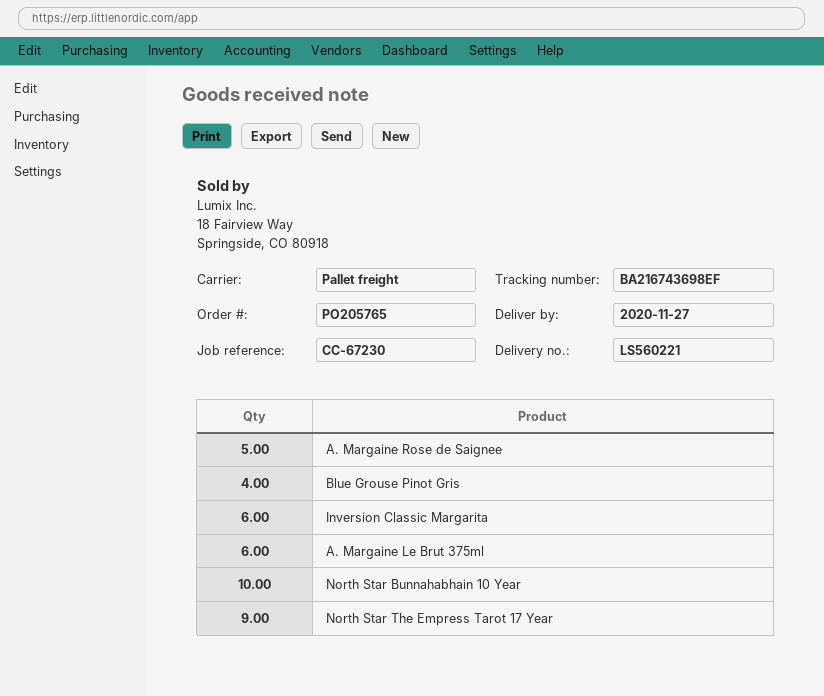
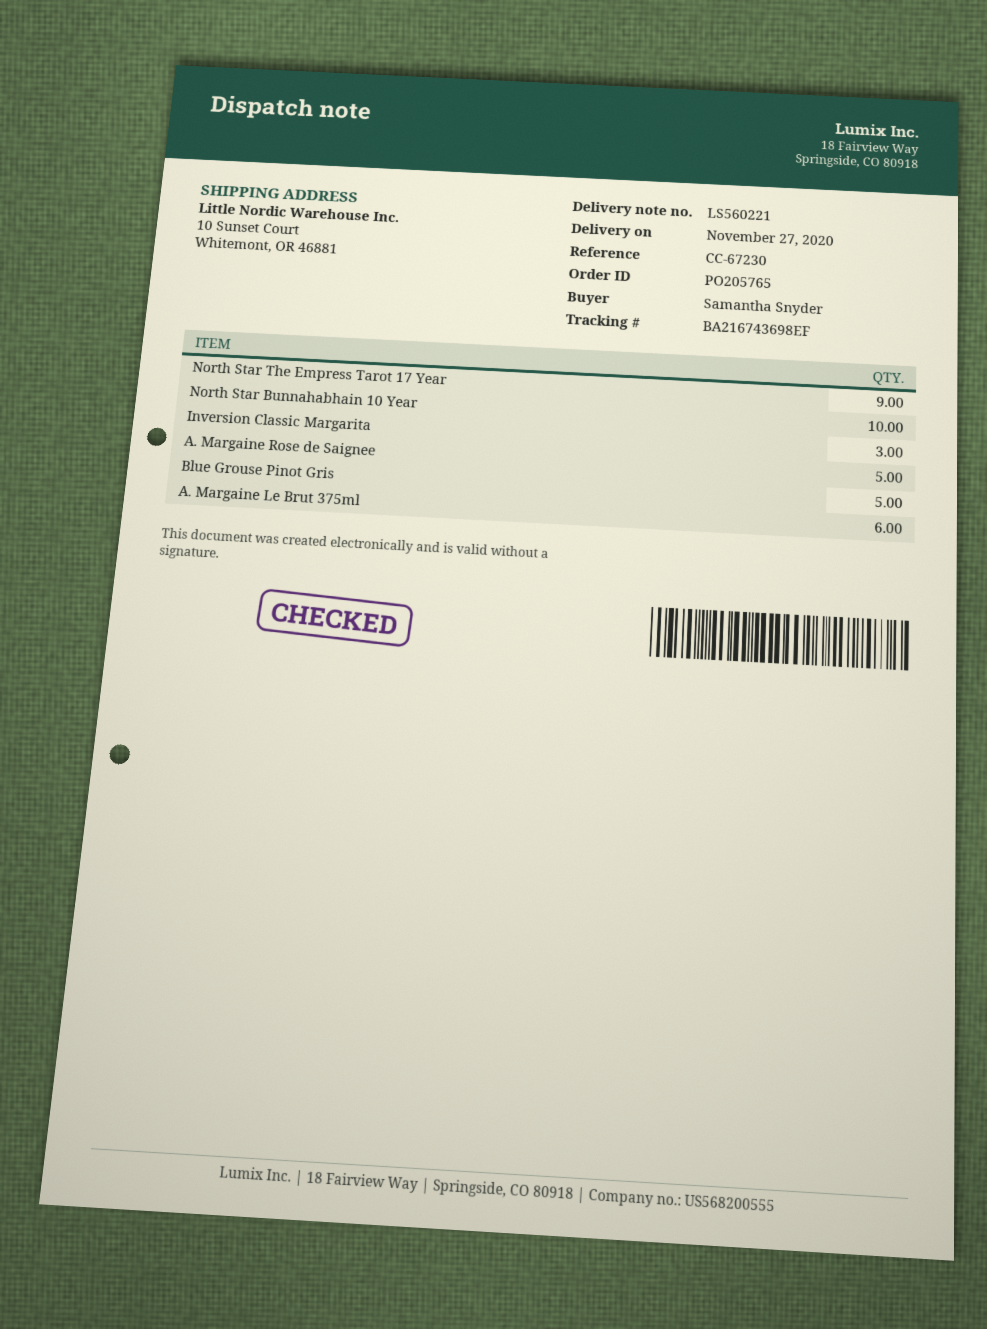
Blue Grouse Pinot Gris: 4 -> 5
Inversion Classic Margarita: 6 -> 3

